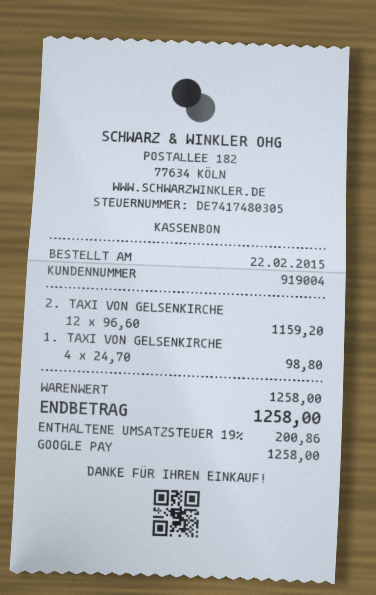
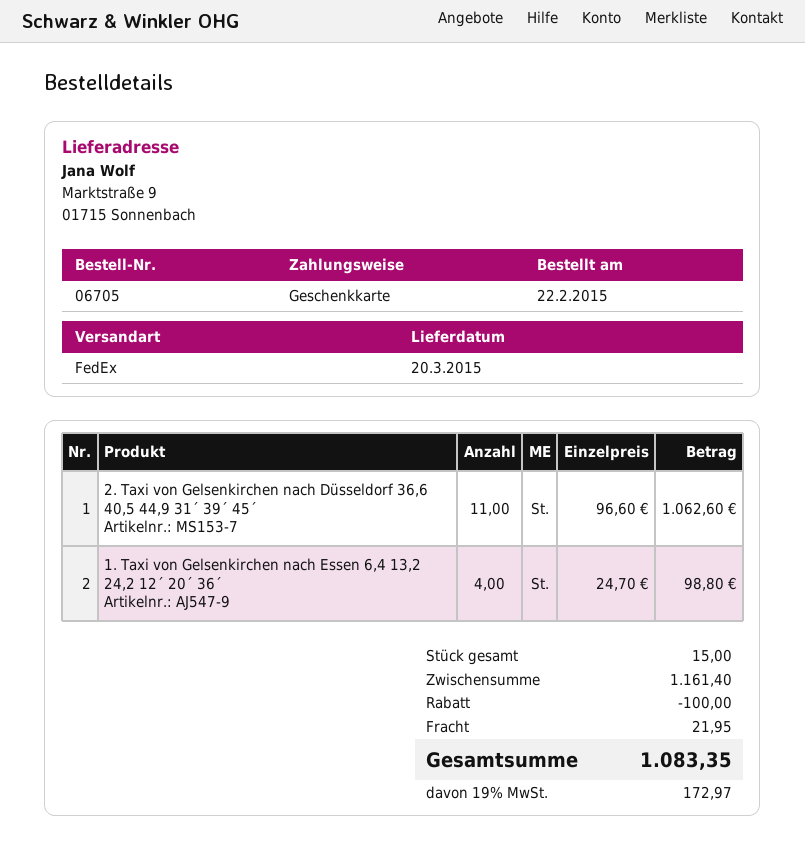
payment method: Google Pay -> gift card
2. TAXI VON GELSENKIRCHE: 12 x 96.60 = 1159.20 -> 11 x 96.60 = 1062.60
subtotal: 1258.00 -> 1161.40
discount: none -> 100.00
shipping: none -> 21.95
tax: 19% = 200.86 -> 19% = 172.97
total: 1258.00 -> 1083.35

